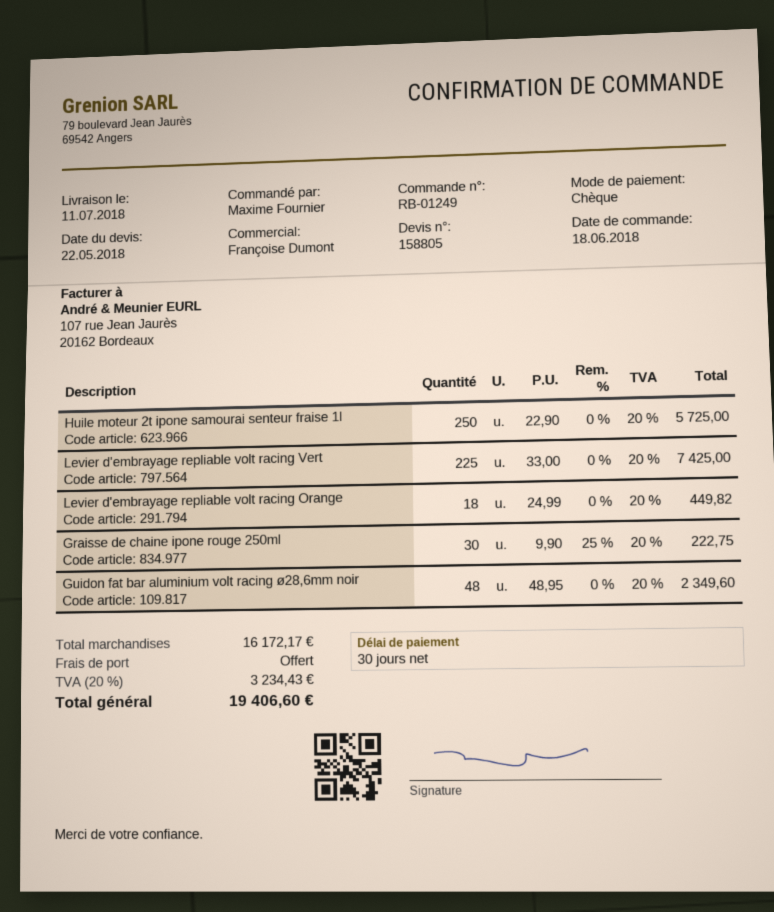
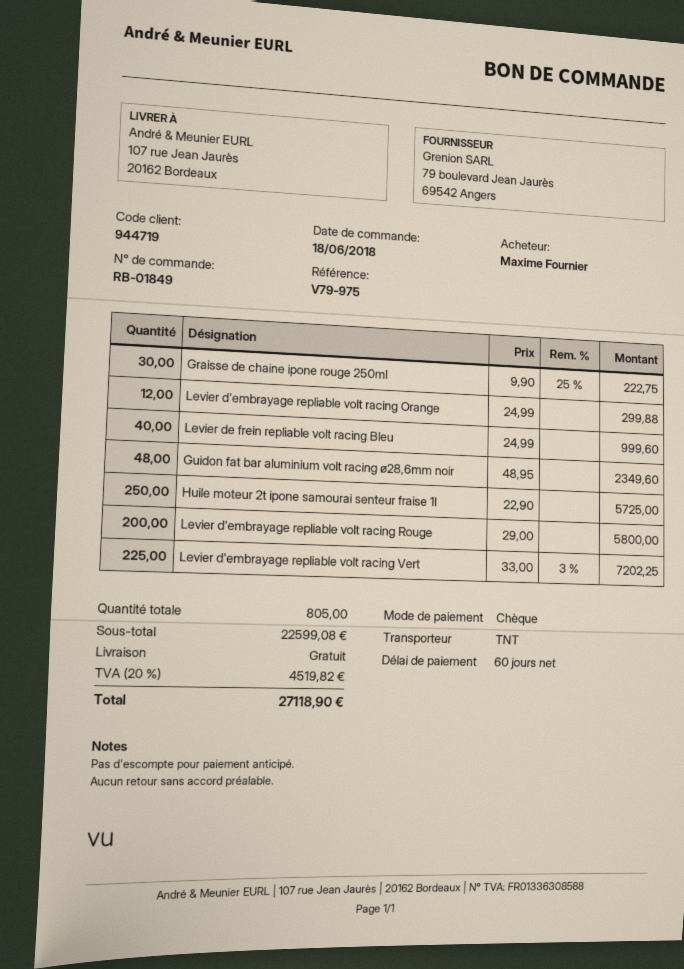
order number: RB-01249 -> RB-01849
payment terms: 30 days -> 60 days
Levier d'embrayage repliable volt racing Vert: 225 x 33.00 = 7425.00 -> 225 x 33.00 - 3% = 7202.25
Levier d'embrayage repliable volt racing Orange: 18 x 24.99 = 449.82 -> 12 x 24.99 = 299.88
Levier de frein repliable volt racing Bleu: none -> 40 x 24.99 = 999.60
Levier d'embrayage repliable volt racing Rouge: none -> 200 x 29.00 = 5800.00
subtotal: 16172.17 -> 22599.08
tax: 20% = 3234.43 -> 20% = 4519.82
total: 19406.60 -> 27118.90

